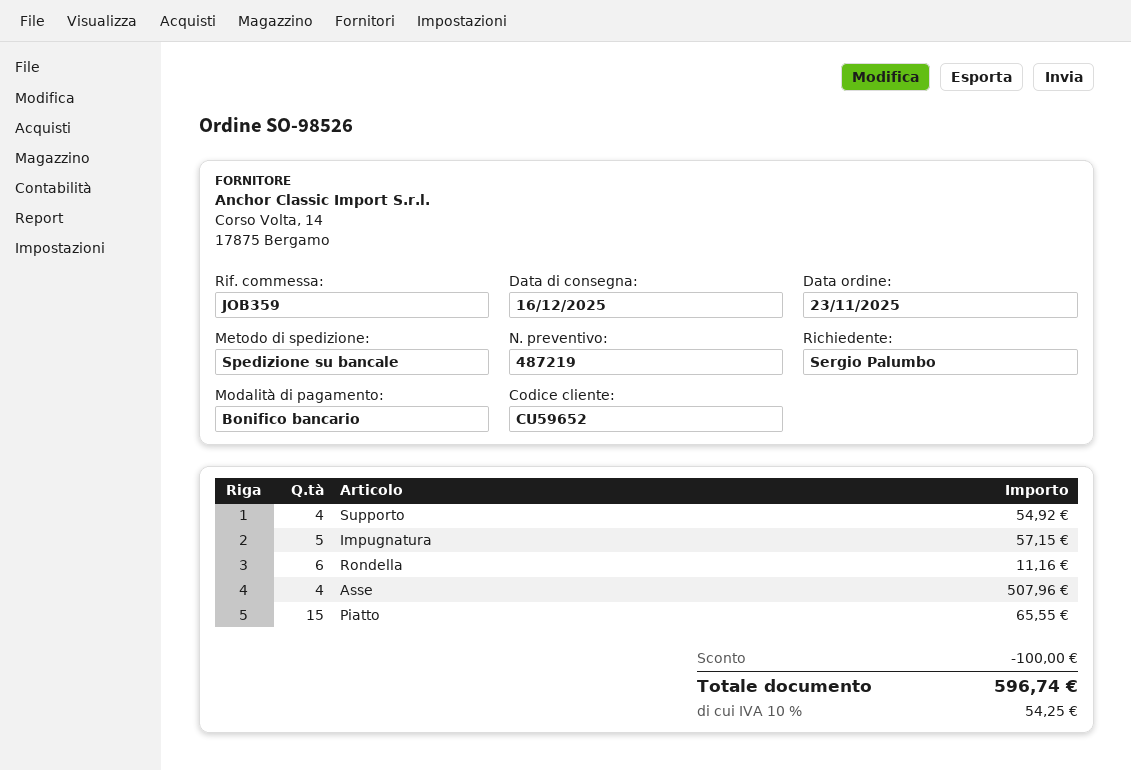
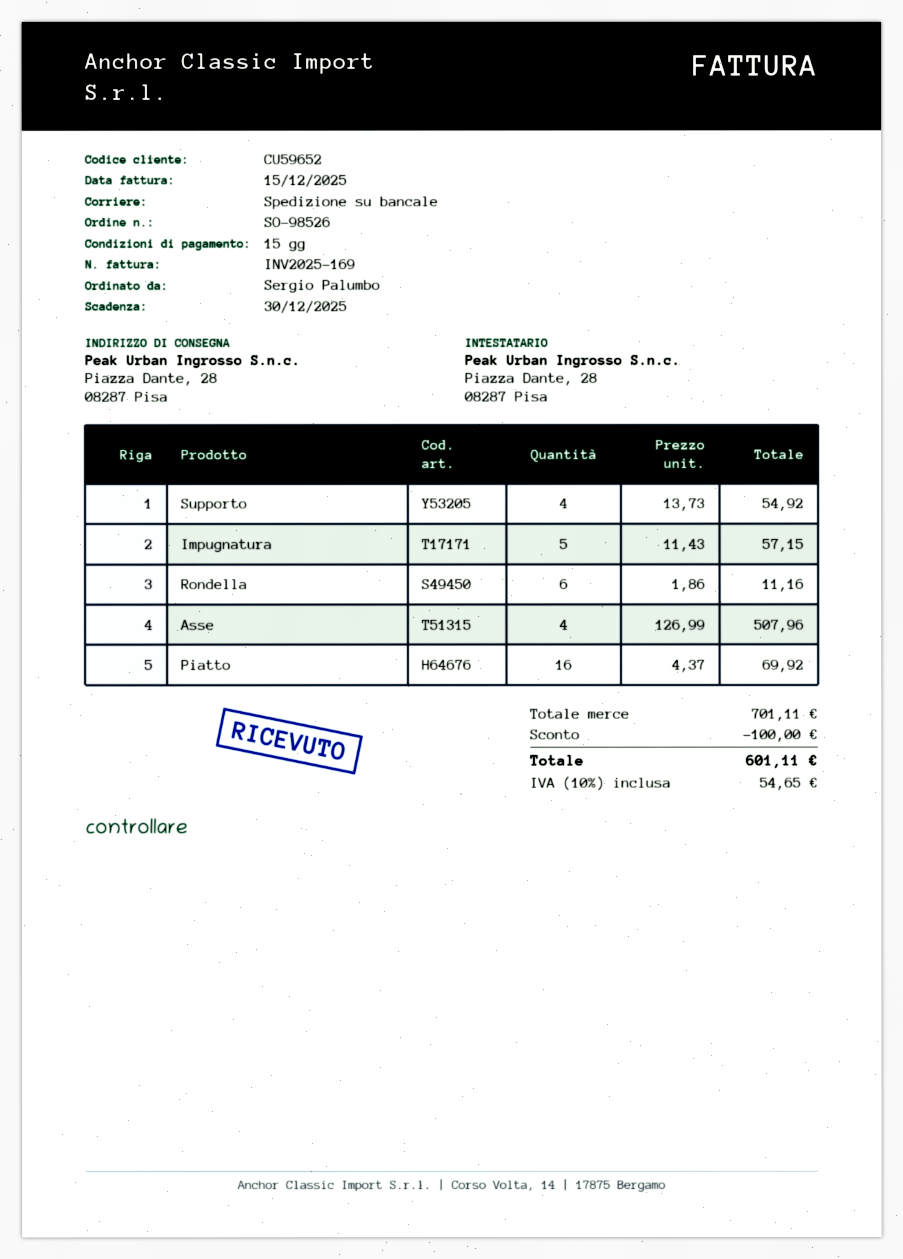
Piatto: 15 for 65.55 -> 16 for 69.92
tax: 10% = 54.25 -> 10% = 54.65
total: 596.74 -> 601.11

